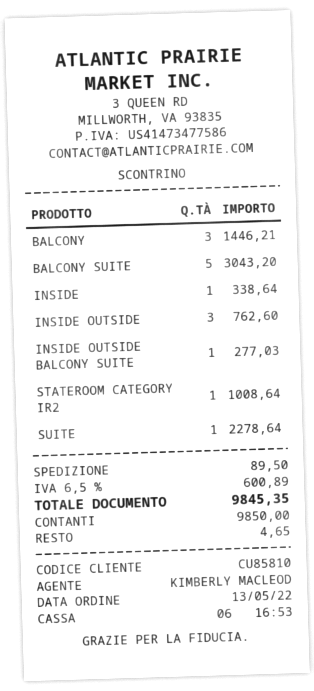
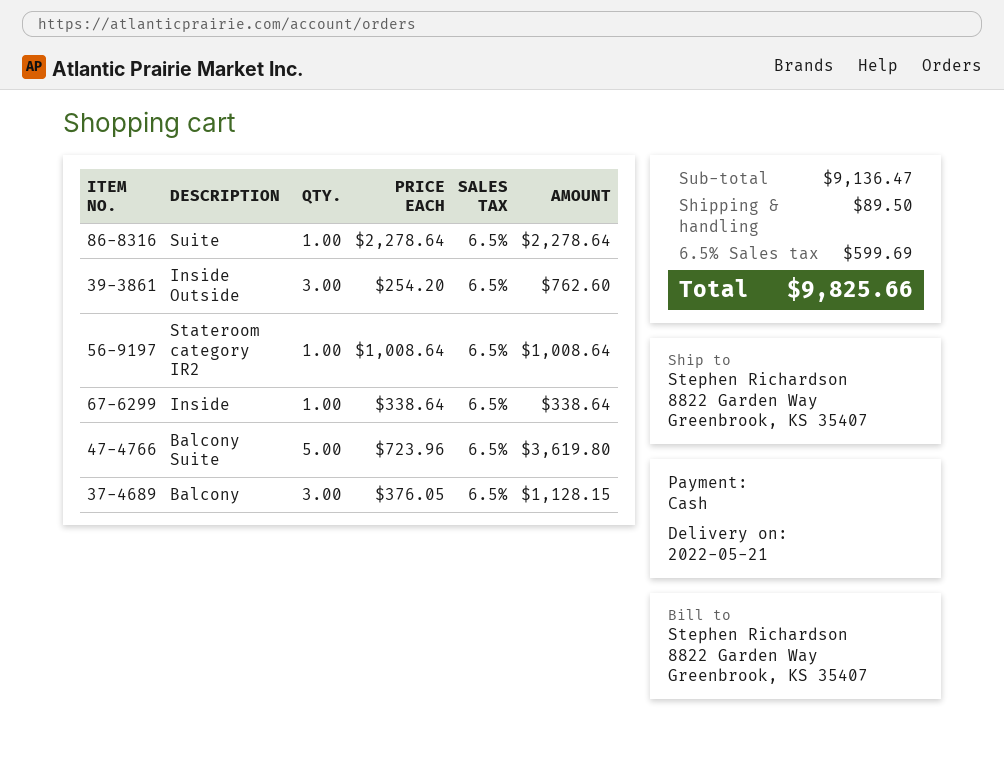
BALCONY: 3 for 1446.21 -> 3 for 1128.15
BALCONY SUITE: 5 for 3043.20 -> 5 for 3619.80
INSIDE OUTSIDE BALCONY SUITE: 1 for 277.03 -> none
tax: 6.5% = 600.89 -> 6.5% = 599.69
total: 9845.35 -> 9825.66

